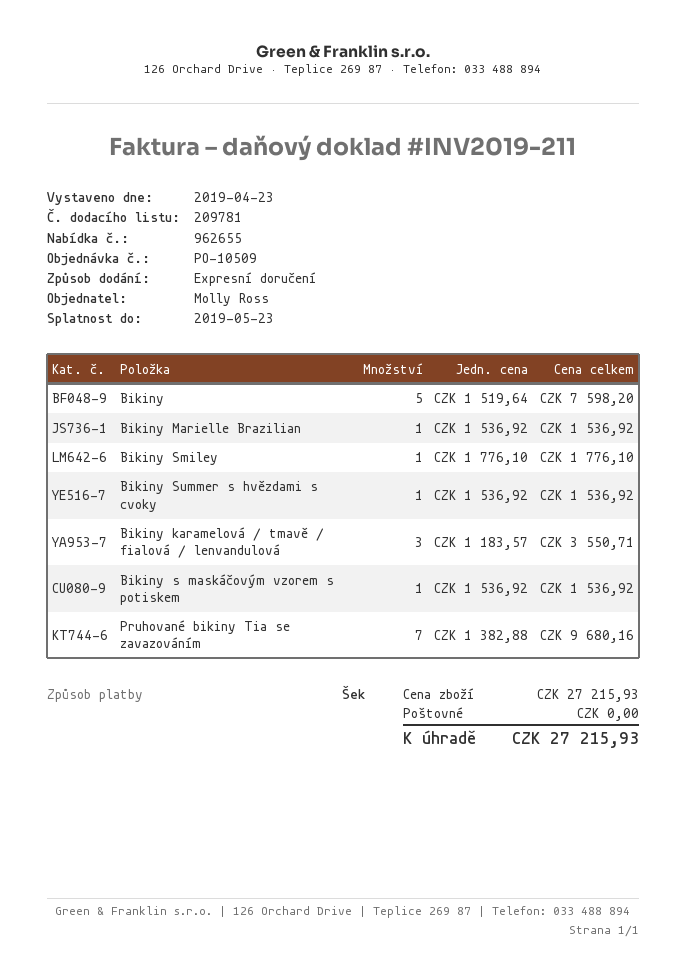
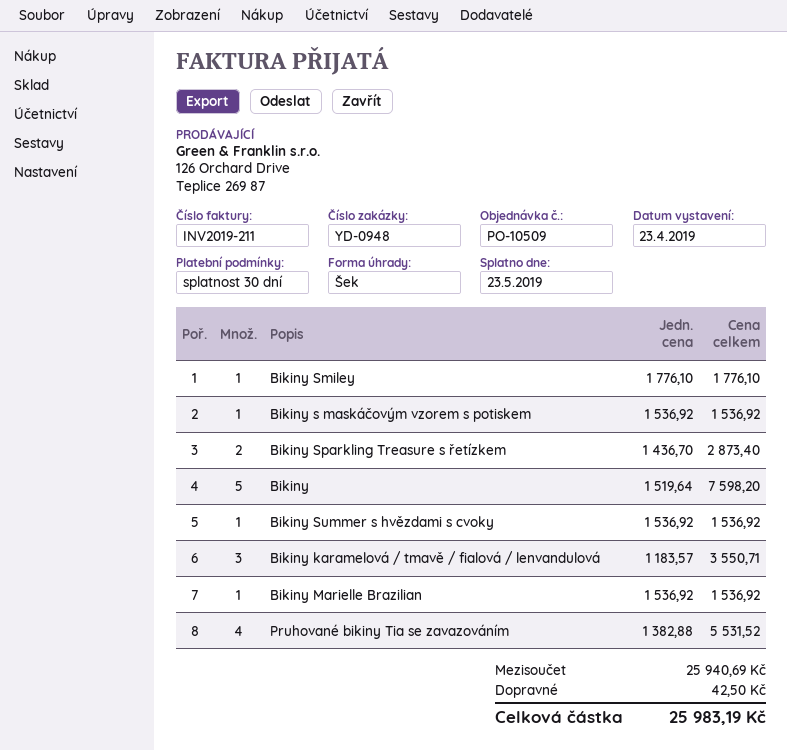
Pruhované bikiny Tia se zavazováním: 7 x 1382.88 = 9680.16 -> 4 x 1382.88 = 5531.52
Bikiny Sparkling Treasure s řetízkem: none -> 2 x 1436.70 = 2873.40
subtotal: 27215.93 -> 25940.69
shipping: 0.00 -> 42.50
total: 27215.93 -> 25983.19

